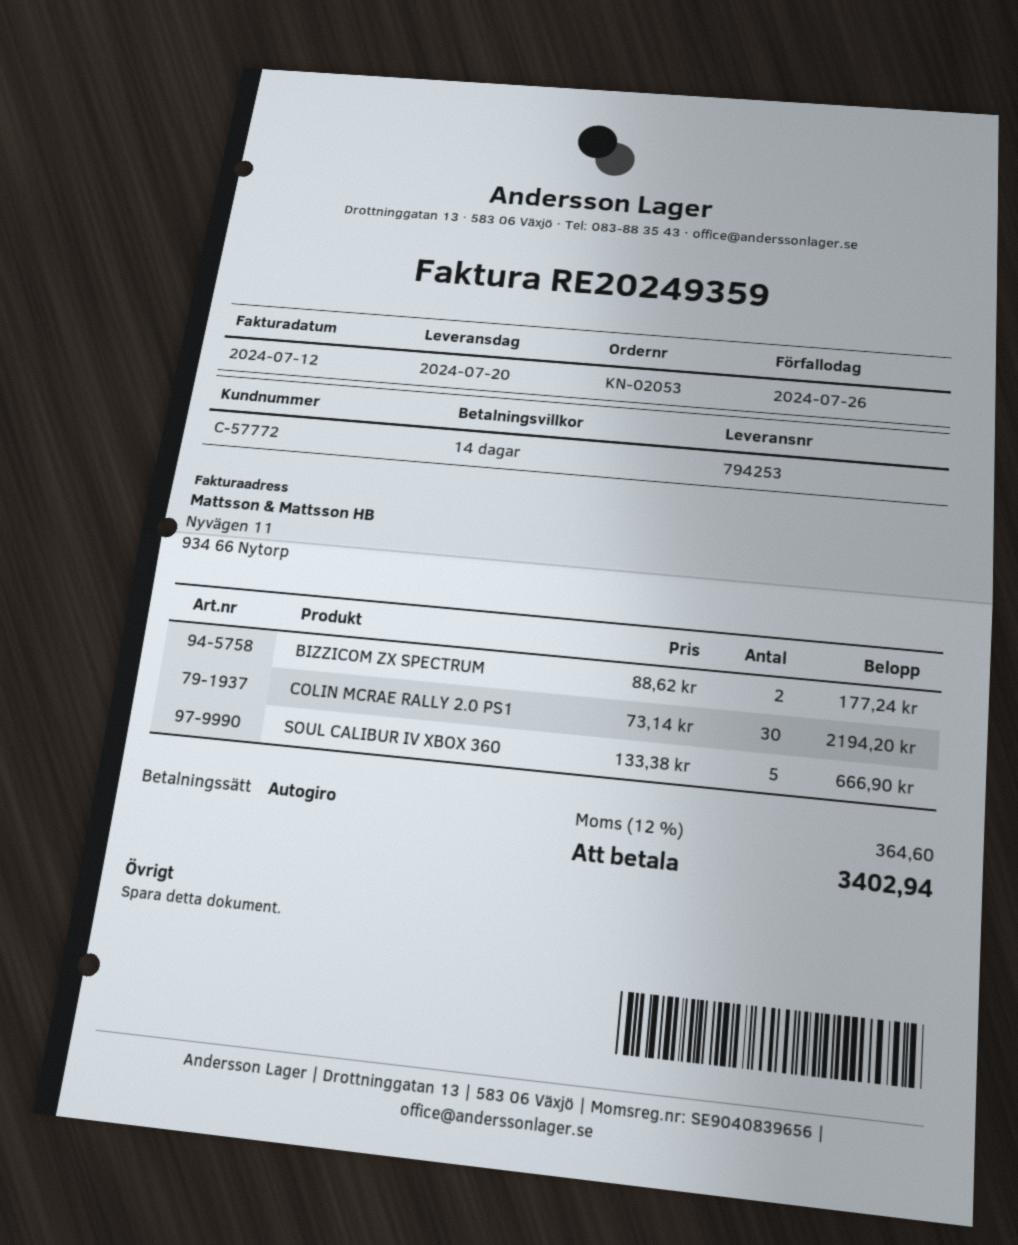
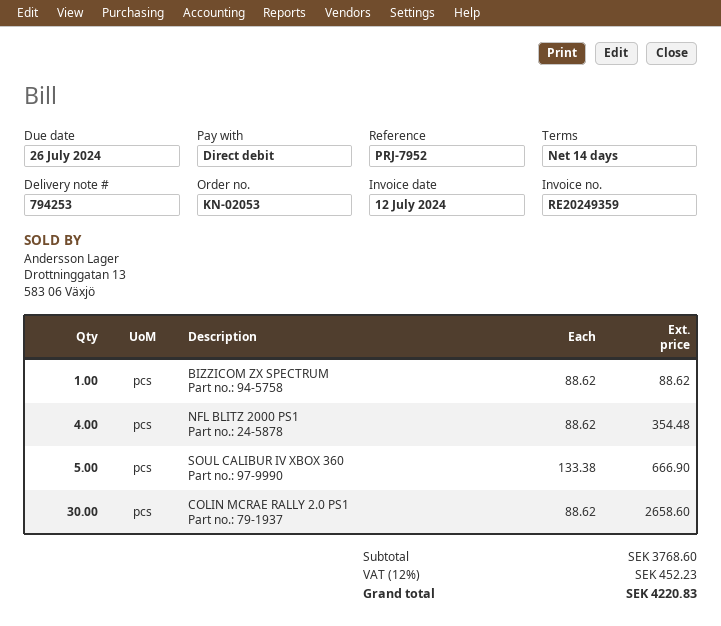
BIZZICOM ZX SPECTRUM: 2 x 88.62 = 177.24 -> 1 x 88.62 = 88.62
COLIN MCRAE RALLY 2.0 PS1: 30 x 73.14 = 2194.20 -> 30 x 88.62 = 2658.60
NFL BLITZ 2000 PS1: none -> 4 x 88.62 = 354.48
tax: 12% = 364.60 -> 12% = 452.23
total: 3402.94 -> 4220.83

